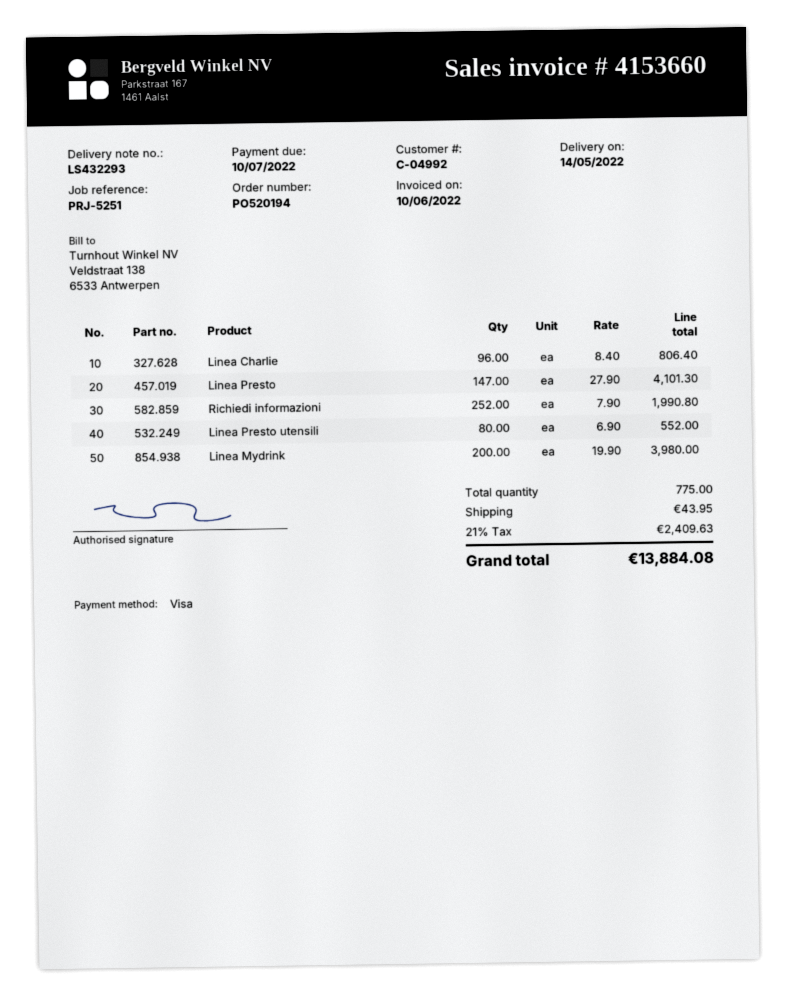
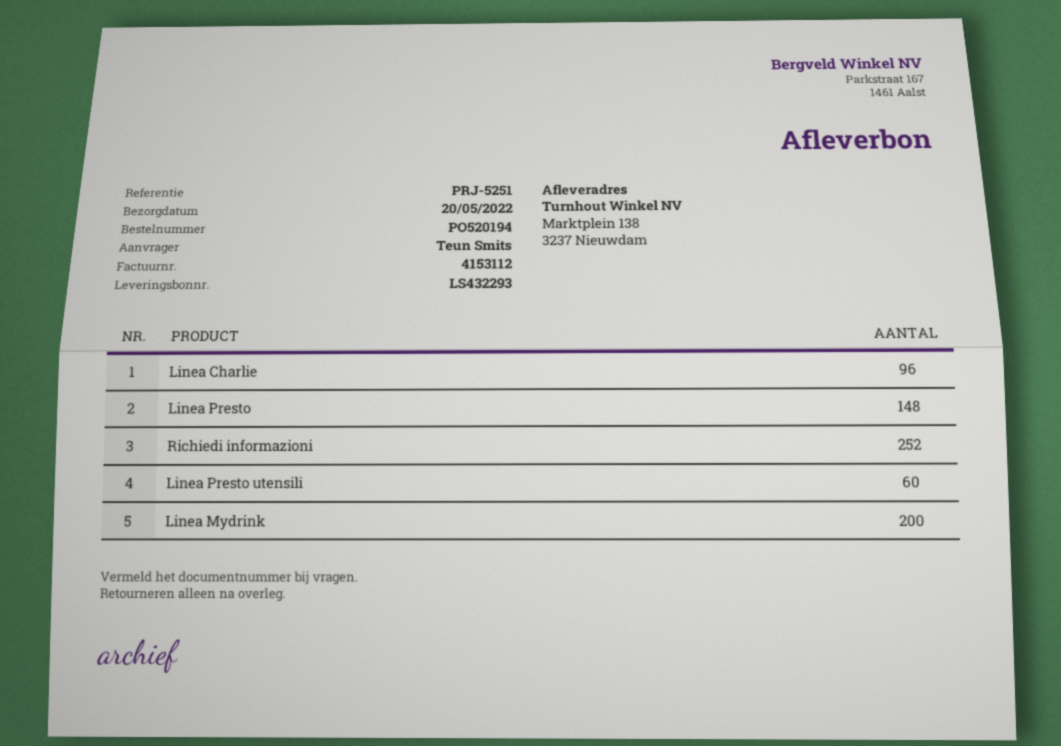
delivery date: 2022-05-14 -> 2022-05-20
invoice number: 4153660 -> 4153112
Linea Presto: 147 -> 148
Linea Presto utensili: 80 -> 60

